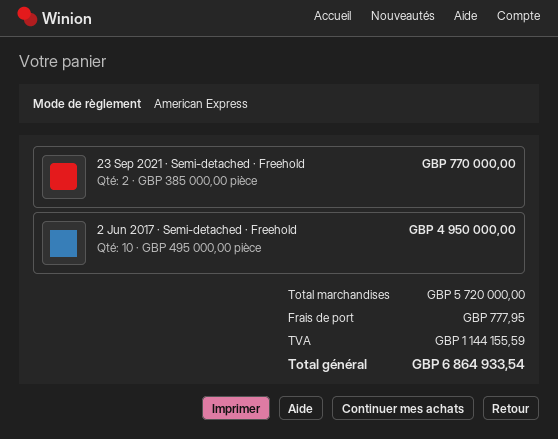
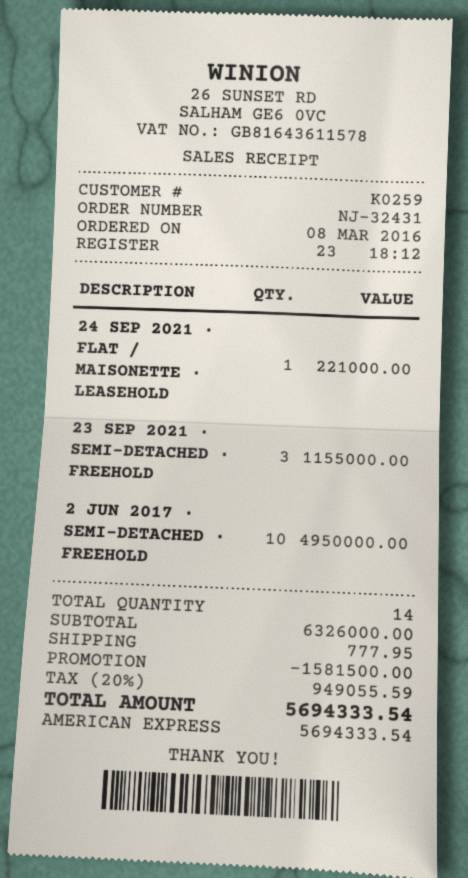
23 Sep 2021 · Semi-detached · Freehold: 2 for 770000.00 -> 3 for 1155000.00
24 SEP 2021 · FLAT / MAISONETTE · LEASEHOLD: none -> 1 for 221000.00
subtotal: 5720000.00 -> 6326000.00
discount: none -> 1581500.00
tax: 1144155.59 -> 949055.59
total: 6864933.54 -> 5694333.54

